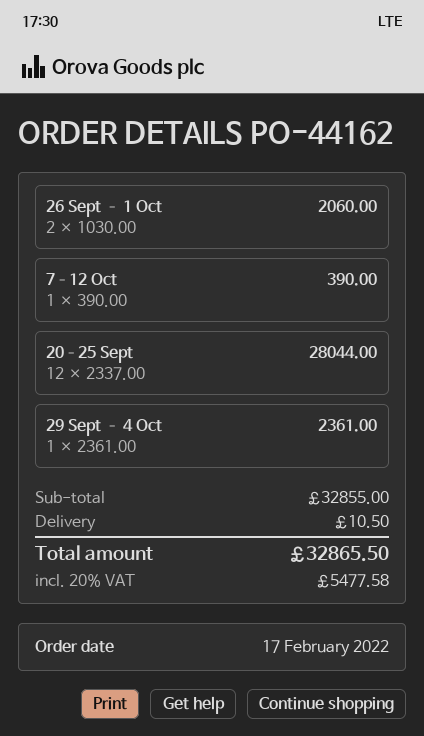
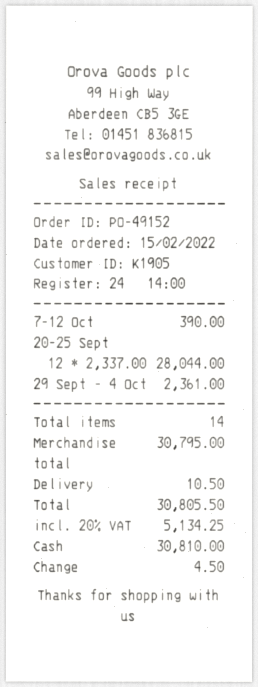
order number: PO-44162 -> PO-49152
order date: 2022-02-17 -> 2022-02-15
26 Sept – 1 Oct: 2 x 1030.00 = 2060.00 -> none
subtotal: 32855.00 -> 30795.00
tax: 20% = 5477.58 -> 20% = 5134.25
total: 32865.50 -> 30805.50

